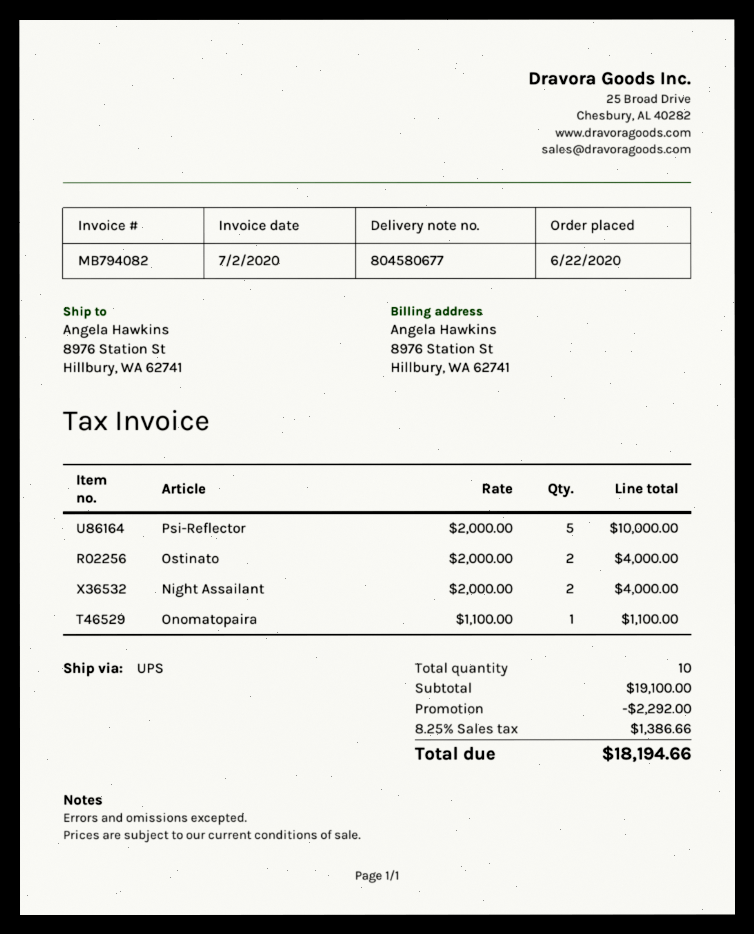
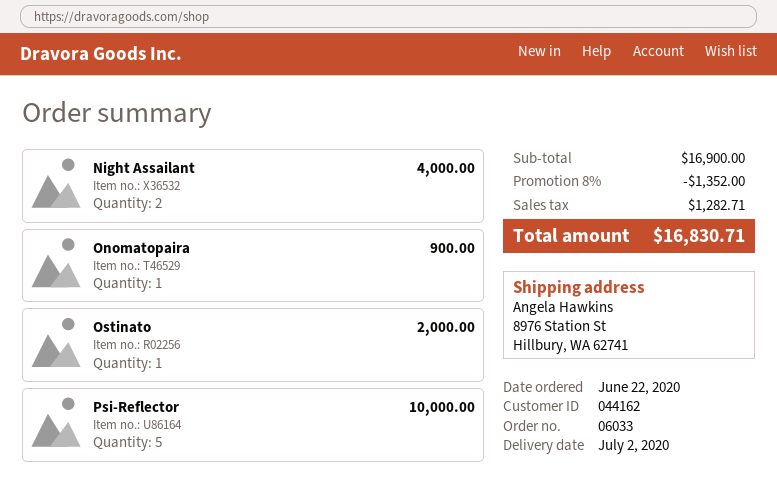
Ostinato: 2 for 4000.00 -> 1 for 2000.00
Onomatopaira: 1 for 1100.00 -> 1 for 900.00
subtotal: 19100.00 -> 16900.00
discount: 2292.00 -> 1352.00
tax: 1386.66 -> 1282.71
total: 18194.66 -> 16830.71

